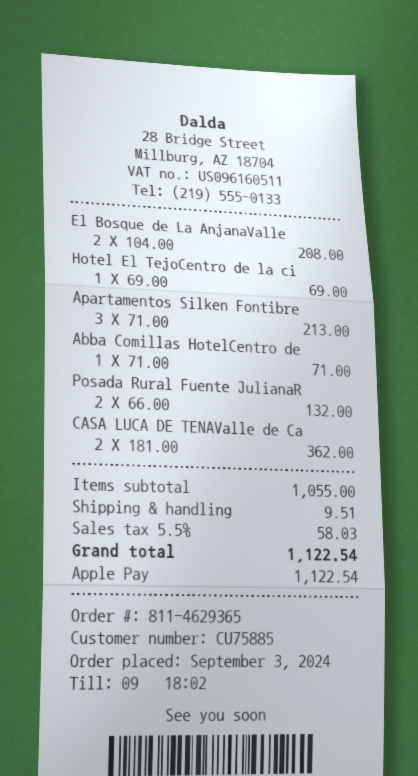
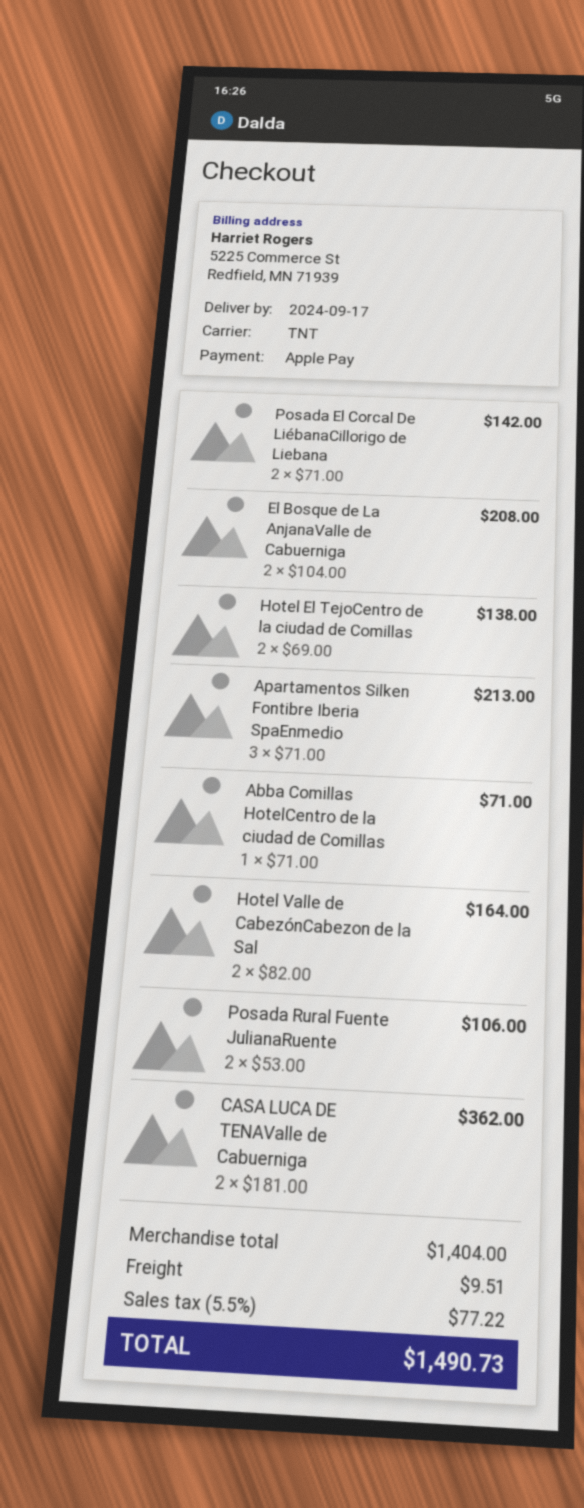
Hotel El TejoCentro de la ci: 1 x 69.00 = 69.00 -> 2 x 69.00 = 138.00
Posada Rural Fuente JulianaR: 2 x 66.00 = 132.00 -> 2 x 53.00 = 106.00
Posada El Corcal De LiébanaCillorigo de Liebana: none -> 2 x 71.00 = 142.00
Hotel Valle de CabezónCabezon de la Sal: none -> 2 x 82.00 = 164.00
subtotal: 1055.00 -> 1404.00
tax: 5.5% = 58.03 -> 5.5% = 77.22
total: 1122.54 -> 1490.73

